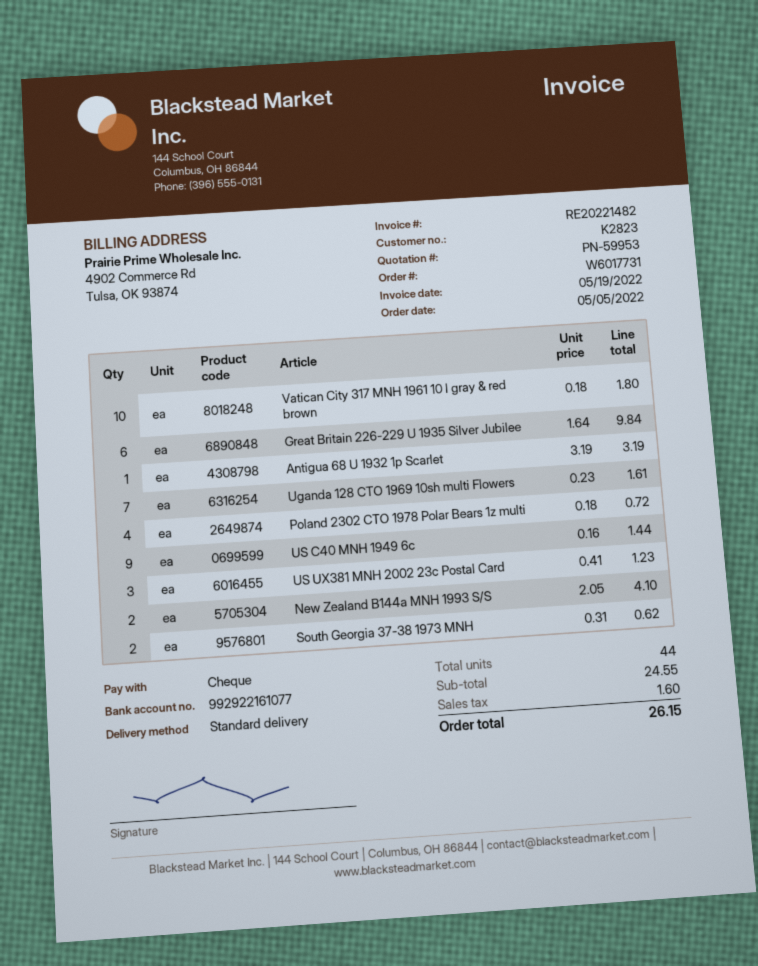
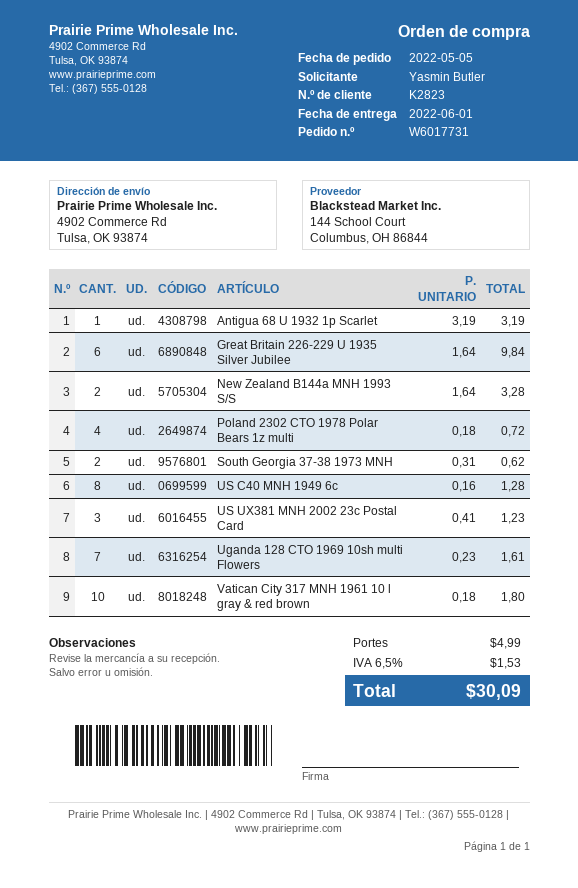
US C40 MNH 1949 6c: 9 x 0.16 = 1.44 -> 8 x 0.16 = 1.28
New Zealand B144a MNH 1993 S/S: 2 x 2.05 = 4.10 -> 2 x 1.64 = 3.28
shipping: none -> 4.99
tax: 1.60 -> 1.53
total: 26.15 -> 30.09

